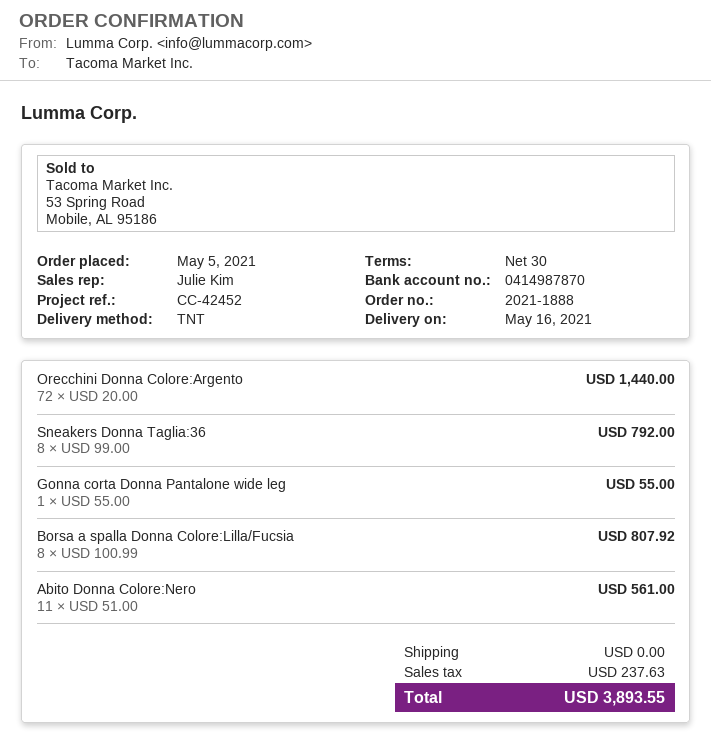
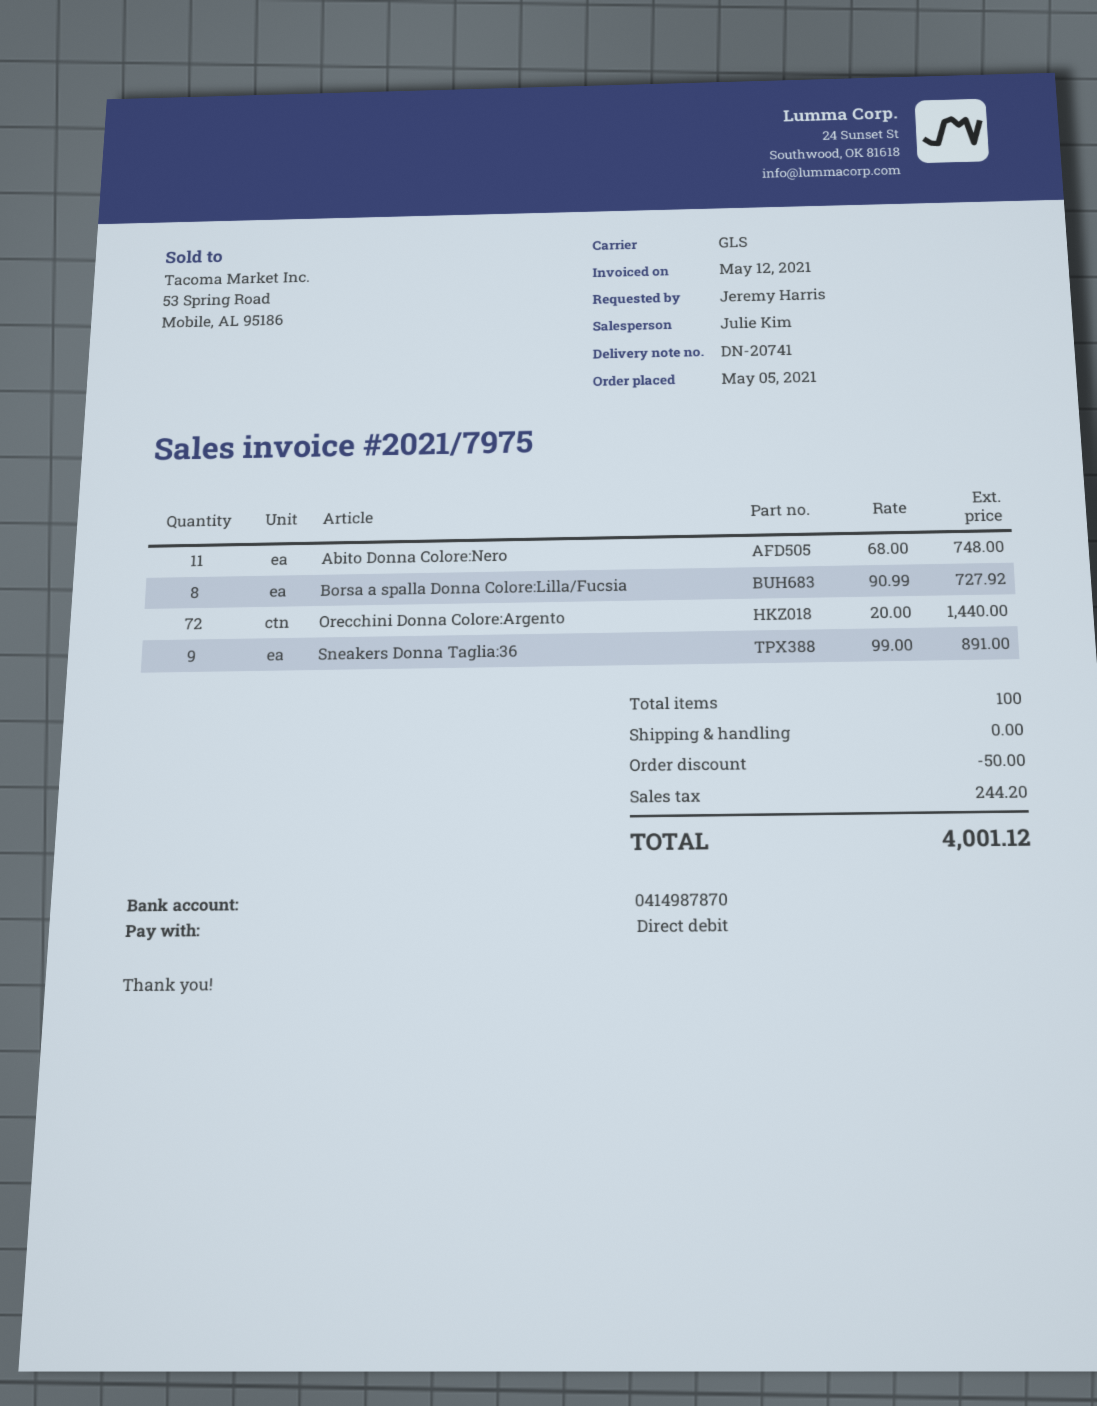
shipping method: TNT -> GLS
Sneakers Donna Taglia:36: 8 x 99.00 = 792.00 -> 9 x 99.00 = 891.00
Gonna corta Donna Pantalone wide leg: 1 x 55.00 = 55.00 -> none
Borsa a spalla Donna Colore:Lilla/Fucsia: 8 x 100.99 = 807.92 -> 8 x 90.99 = 727.92
Abito Donna Colore:Nero: 11 x 51.00 = 561.00 -> 11 x 68.00 = 748.00
discount: none -> 50.00
tax: 237.63 -> 244.20
total: 3893.55 -> 4001.12

